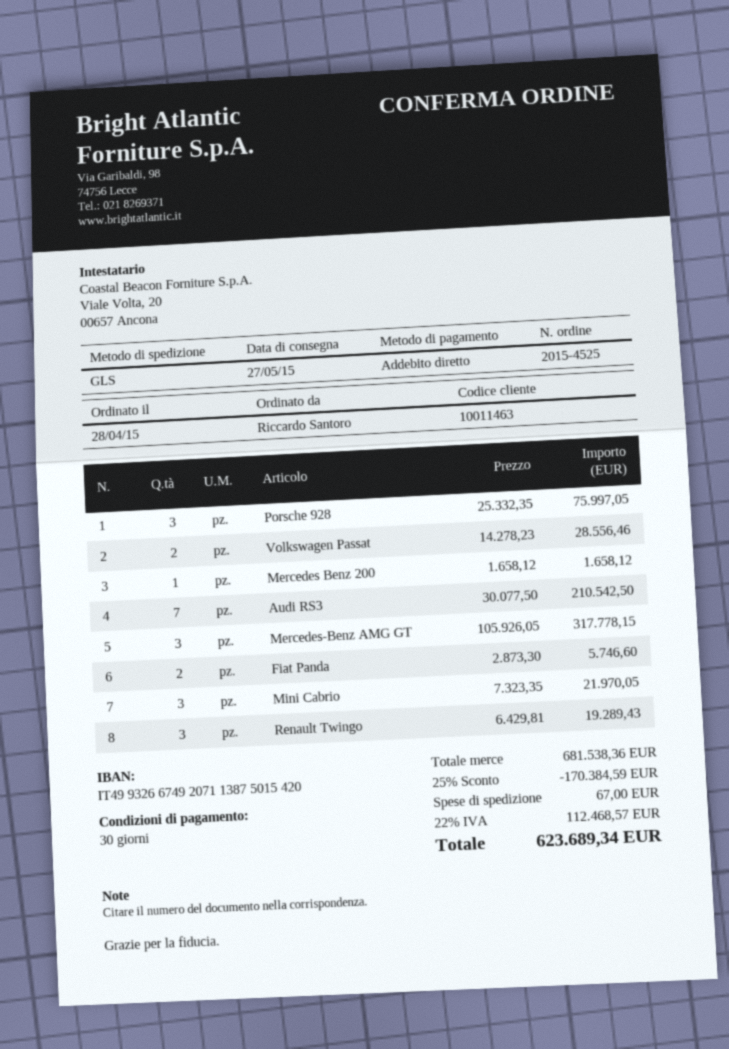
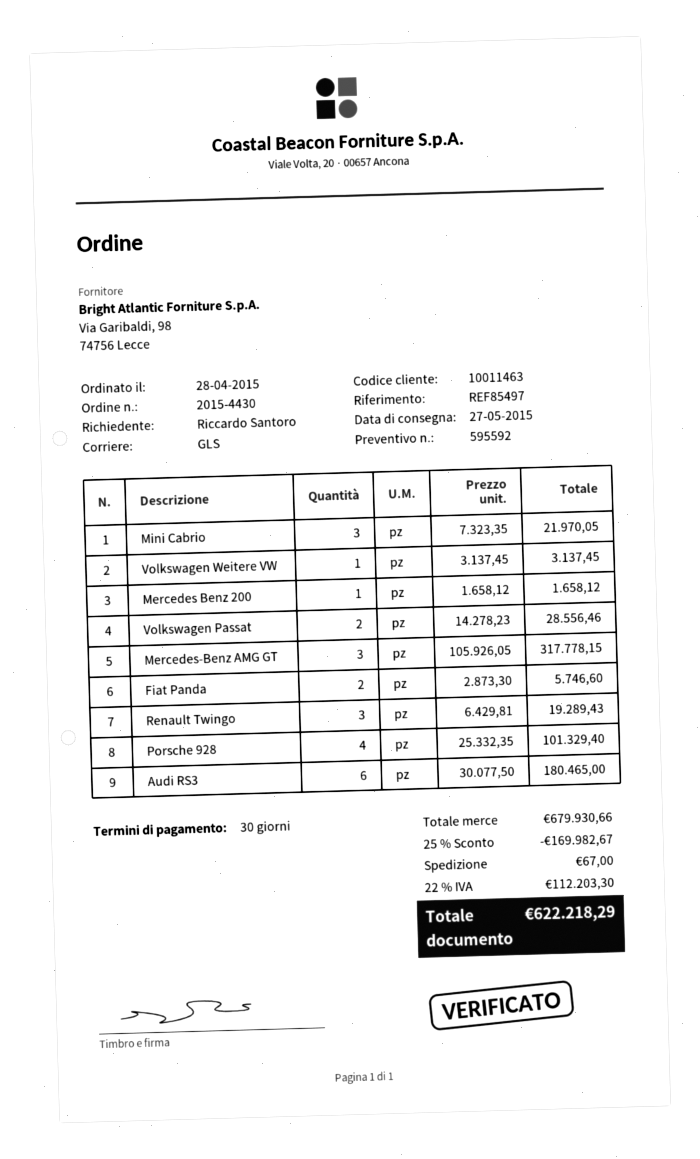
order number: 2015-4525 -> 2015-4430
Porsche 928: 3 x 25332.35 = 75997.05 -> 4 x 25332.35 = 101329.40
Audi RS3: 7 x 30077.50 = 210542.50 -> 6 x 30077.50 = 180465.00
Volkswagen Weitere VW: none -> 1 x 3137.45 = 3137.45
subtotal: 681538.36 -> 679930.66
discount: 25% = 170384.59 -> 25% = 169982.67
tax: 22% = 112468.57 -> 22% = 112203.30
total: 623689.34 -> 622218.29

